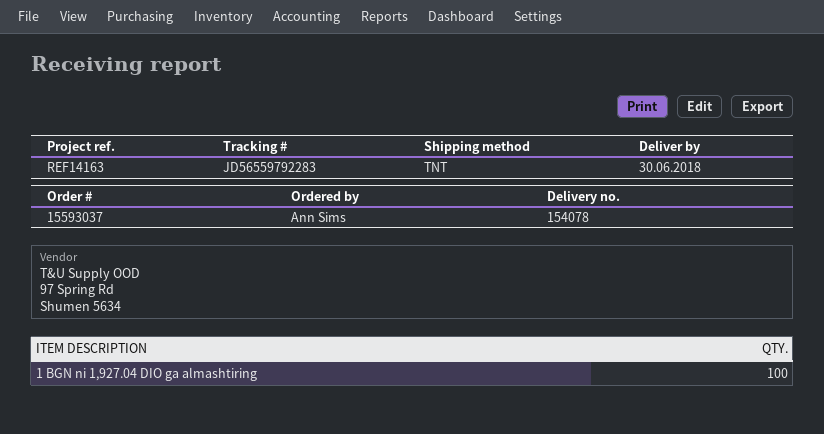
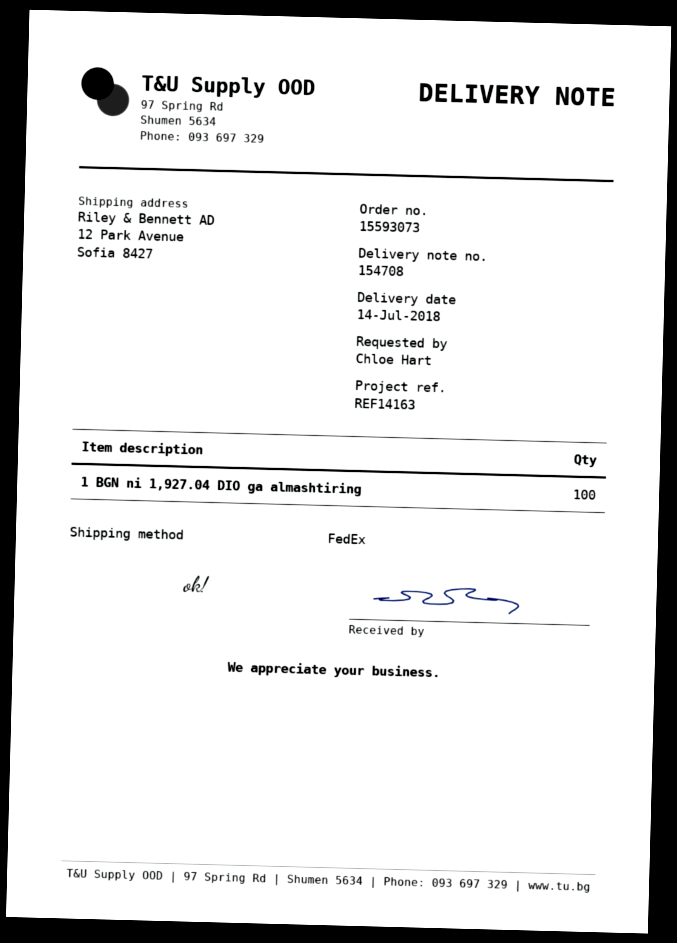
order number: 15593037 -> 15593073
delivery note number: 154078 -> 154708
delivery date: 2018-06-30 -> 2018-07-14
ordered by: Ann Sims -> Chloe Hart
shipping method: TNT -> FedEx

